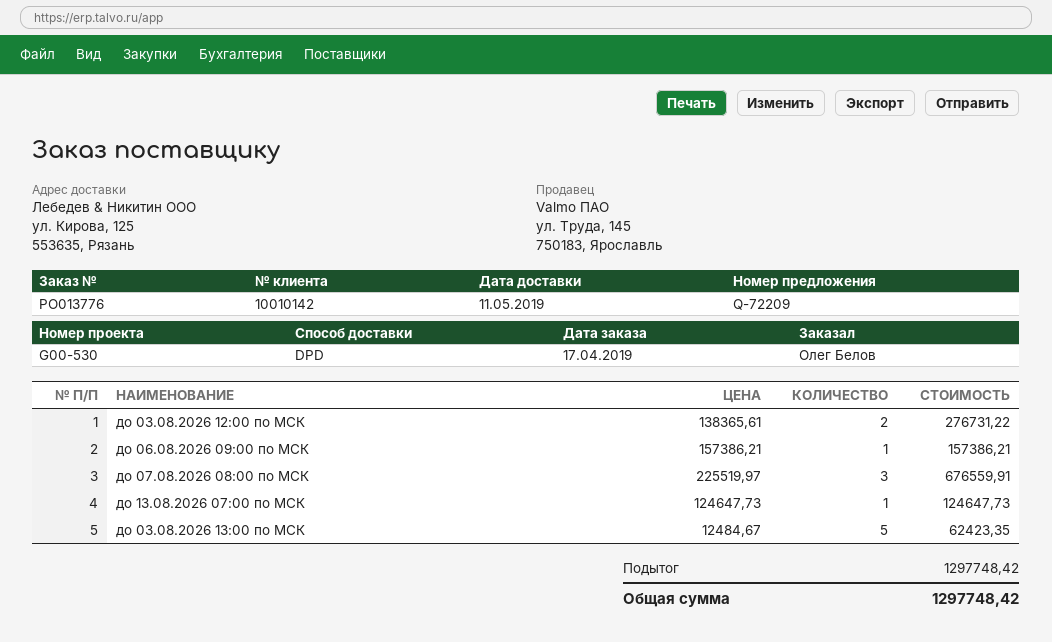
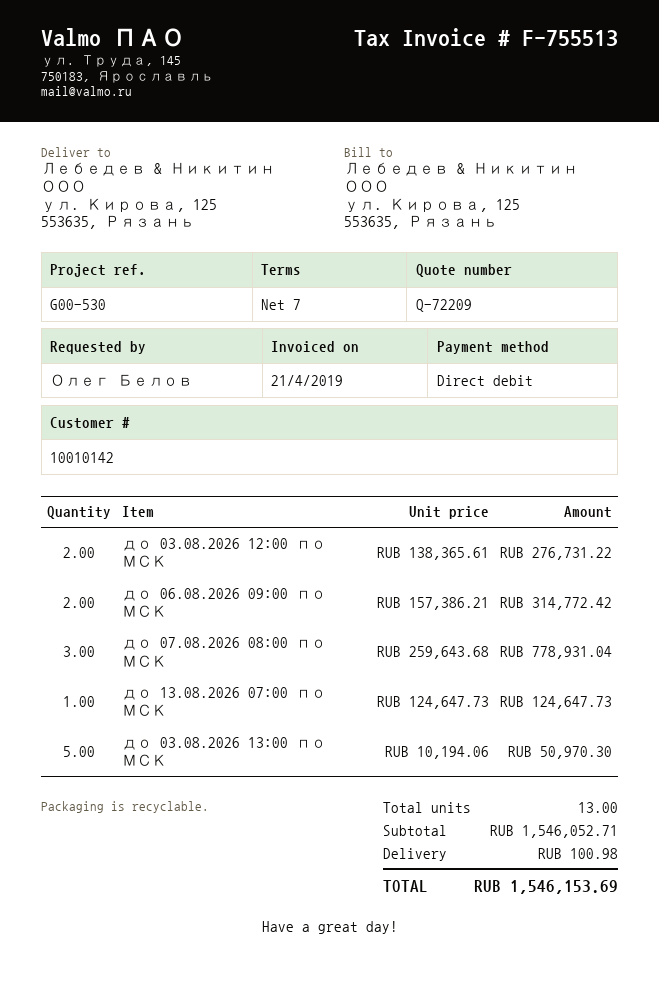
до 06.08.2026 09:00 по МСК: 1 x 157386.21 = 157386.21 -> 2 x 157386.21 = 314772.42
до 07.08.2026 08:00 по МСК: 3 x 225519.97 = 676559.91 -> 3 x 259643.68 = 778931.04
до 03.08.2026 13:00 по МСК: 5 x 12484.67 = 62423.35 -> 5 x 10194.06 = 50970.30
subtotal: 1297748.42 -> 1546052.71
shipping: none -> 100.98
total: 1297748.42 -> 1546153.69

